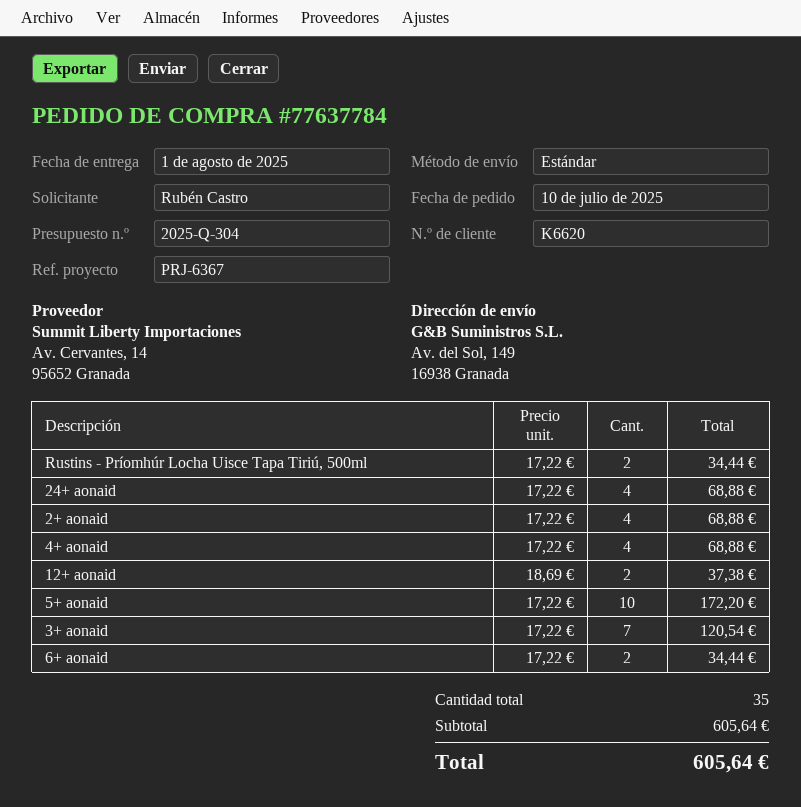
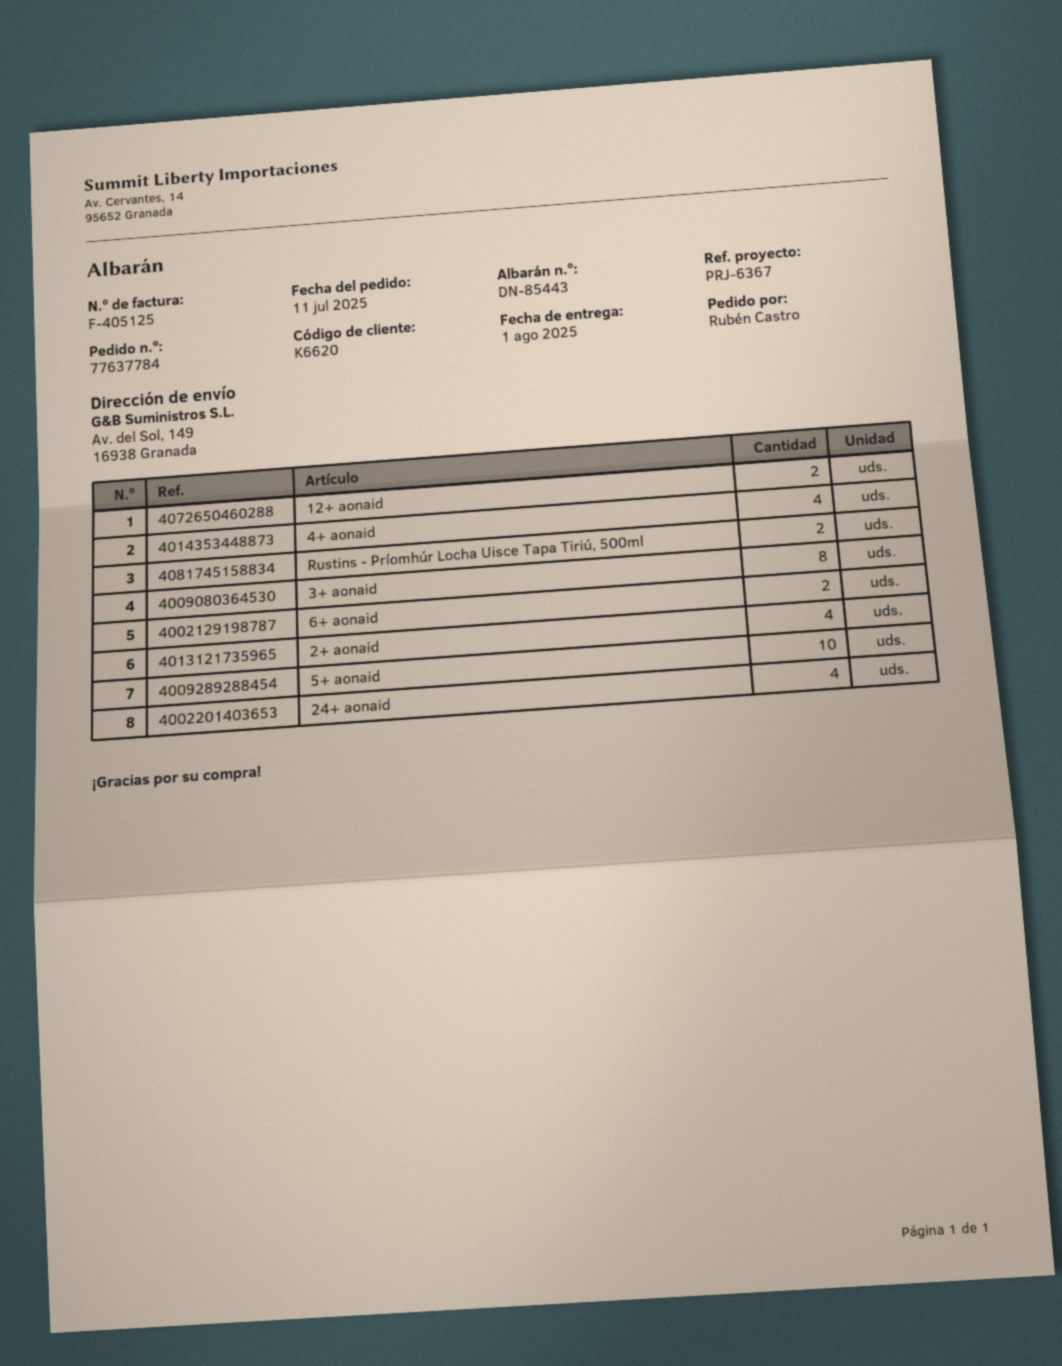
order date: 2025-07-10 -> 2025-07-11
3+ aonaid: 7 -> 8

